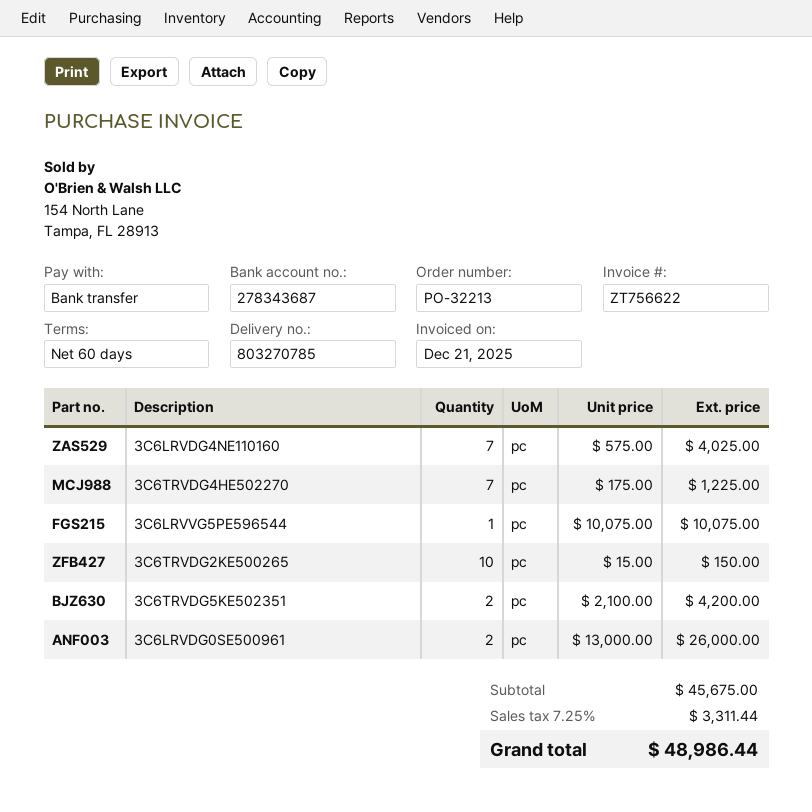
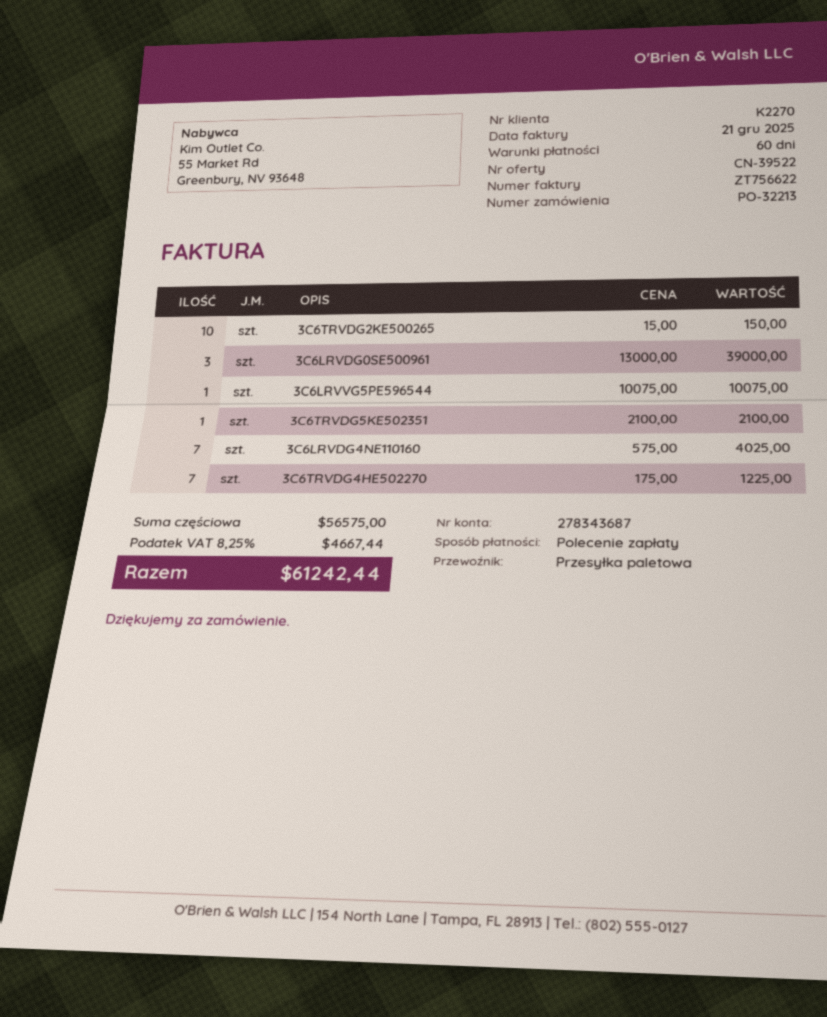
payment method: bank transfer -> direct debit
3C6TRVDG5KE502351: 2 x 2100.00 = 4200.00 -> 1 x 2100.00 = 2100.00
3C6LRVDG0SE500961: 2 x 13000.00 = 26000.00 -> 3 x 13000.00 = 39000.00
subtotal: 45675.00 -> 56575.00
tax: 7.25% = 3311.44 -> 8.25% = 4667.44
total: 48986.44 -> 61242.44

